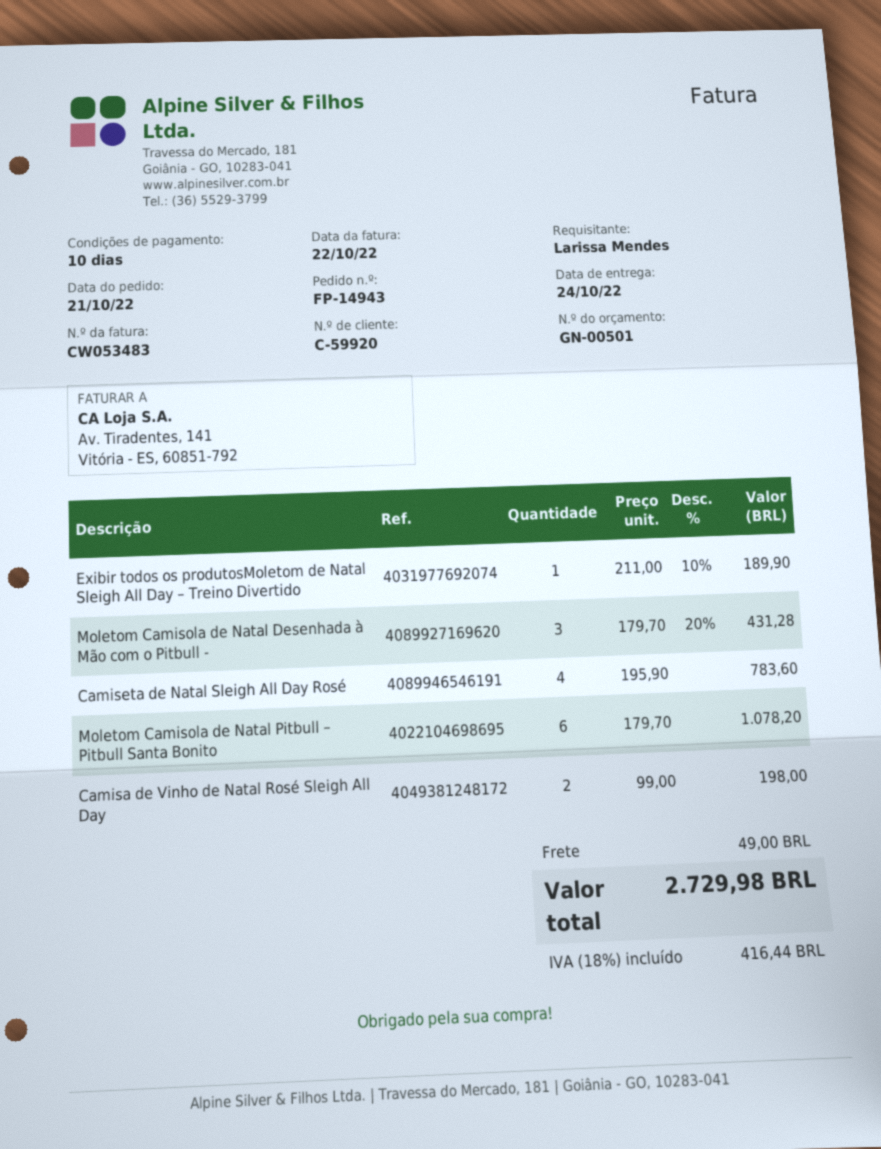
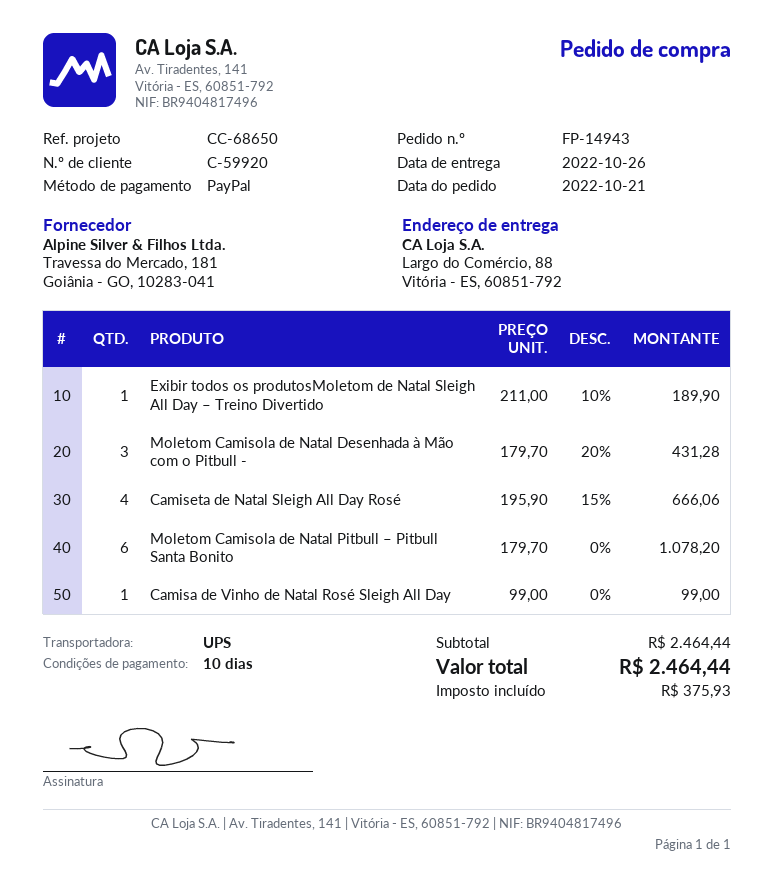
delivery date: 2022-10-24 -> 2022-10-26
Camiseta de Natal Sleigh All Day Rosé: 4 x 195.90 = 783.60 -> 4 x 195.90 - 15% = 666.06
Camisa de Vinho de Natal Rosé Sleigh All Day: 2 x 99.00 = 198.00 -> 1 x 99.00 = 99.00
shipping: 49.00 -> none
tax: 416.44 -> 375.93
total: 2729.98 -> 2464.44

